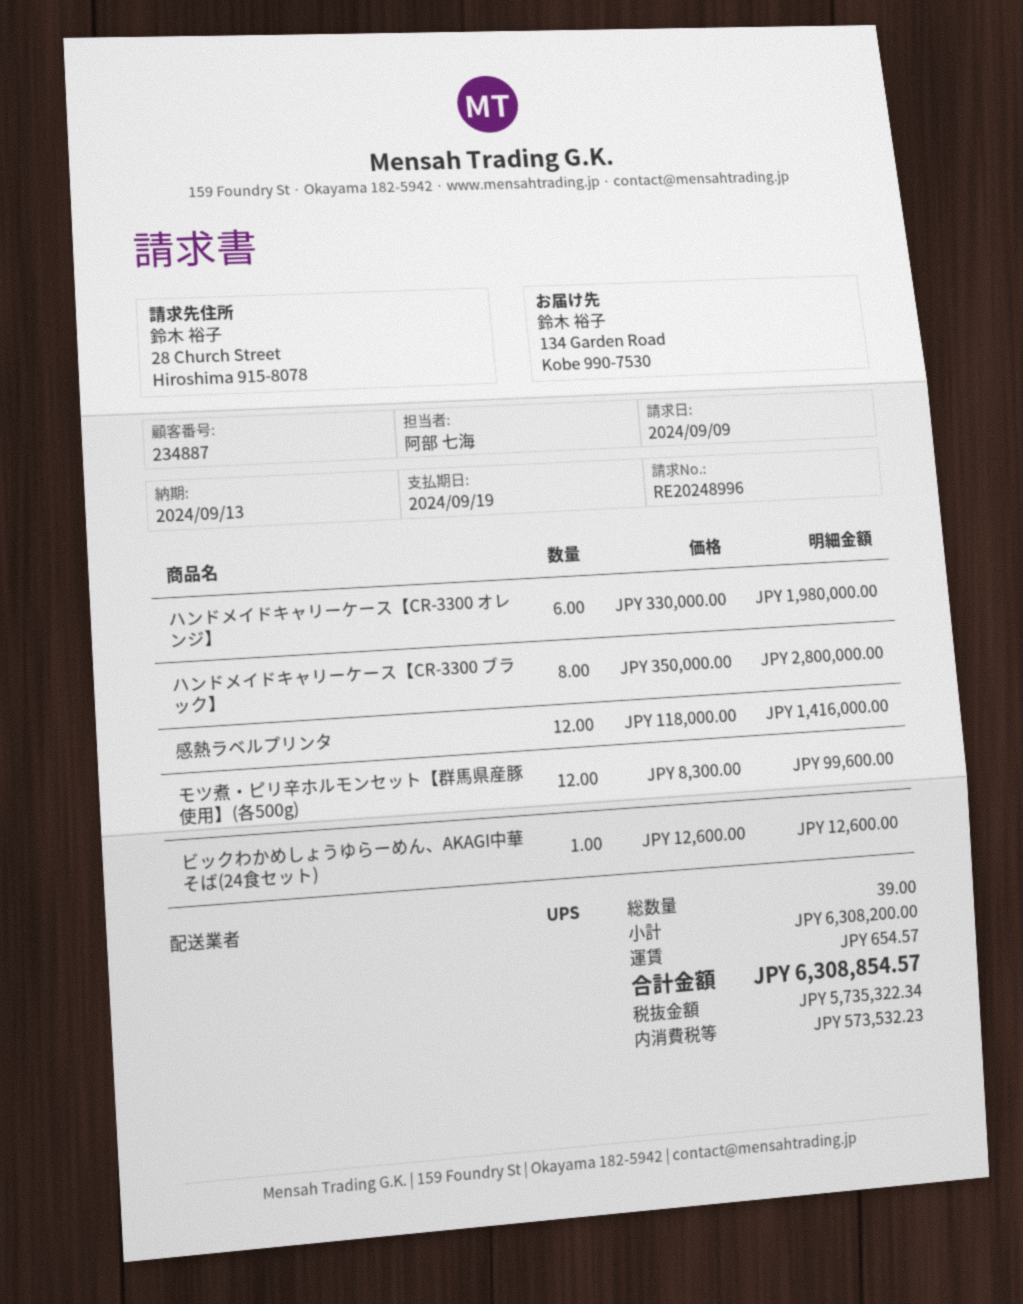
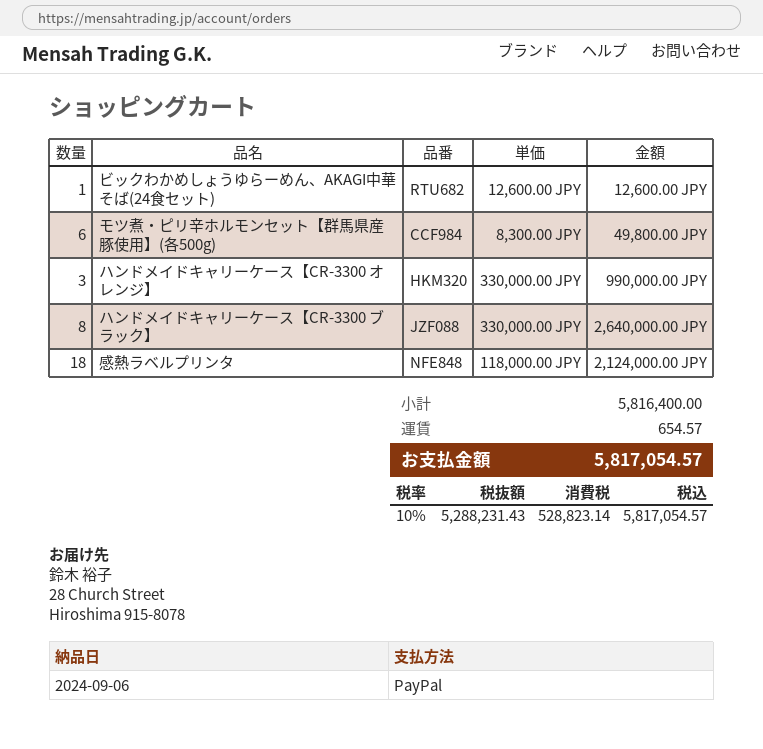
delivery date: 2024-09-13 -> 2024-09-06
ship to: 134 Garden Road, Kobe 990-7530 -> 28 Church Street, Hiroshima 915-8078
ハンドメイドキャリーケース【CR-3300 オレンジ】: 6 x 330000.00 = 1980000.00 -> 3 x 330000.00 = 990000.00
ハンドメイドキャリーケース【CR-3300 ブラック】: 8 x 350000.00 = 2800000.00 -> 8 x 330000.00 = 2640000.00
感熱ラベルプリンタ: 12 x 118000.00 = 1416000.00 -> 18 x 118000.00 = 2124000.00
モツ煮・ピリ辛ホルモンセット【群馬県産豚使用】(各500g): 12 x 8300.00 = 99600.00 -> 6 x 8300.00 = 49800.00
subtotal: 6308200.00 -> 5816400.00
net: 5735322.34 -> 5288231.43
tax: 573532.23 -> 528823.14
total: 6308854.57 -> 5817054.57

